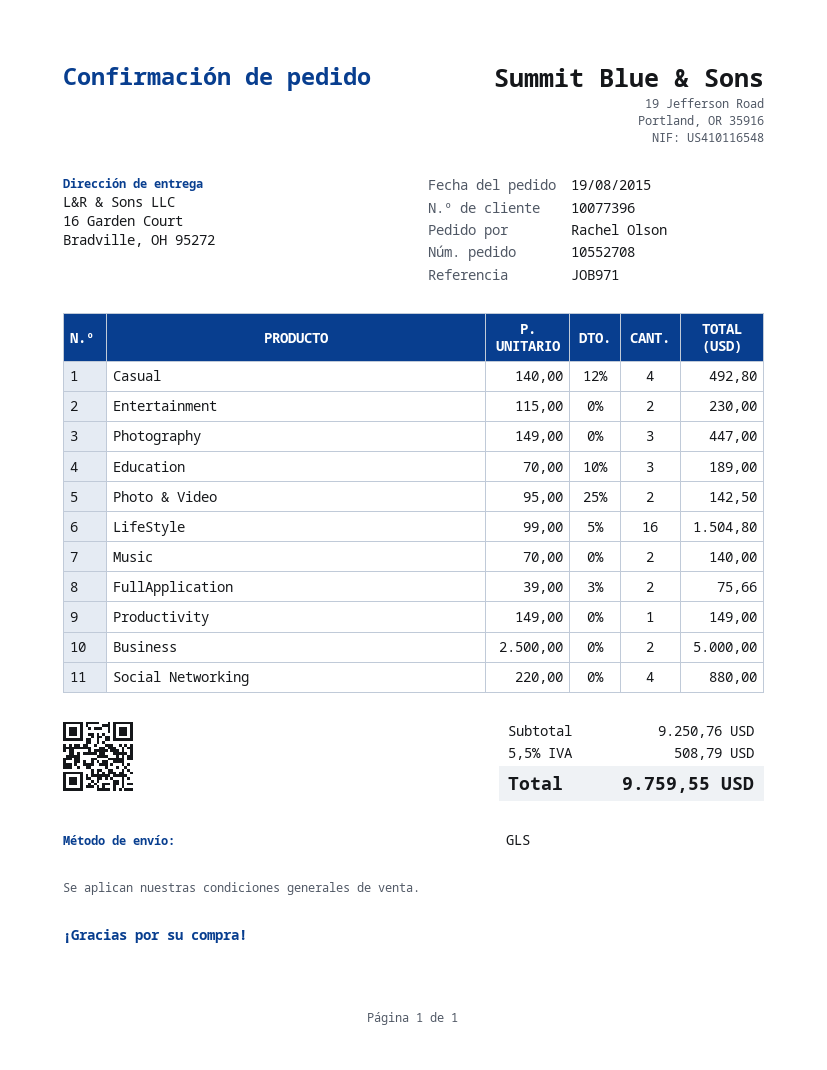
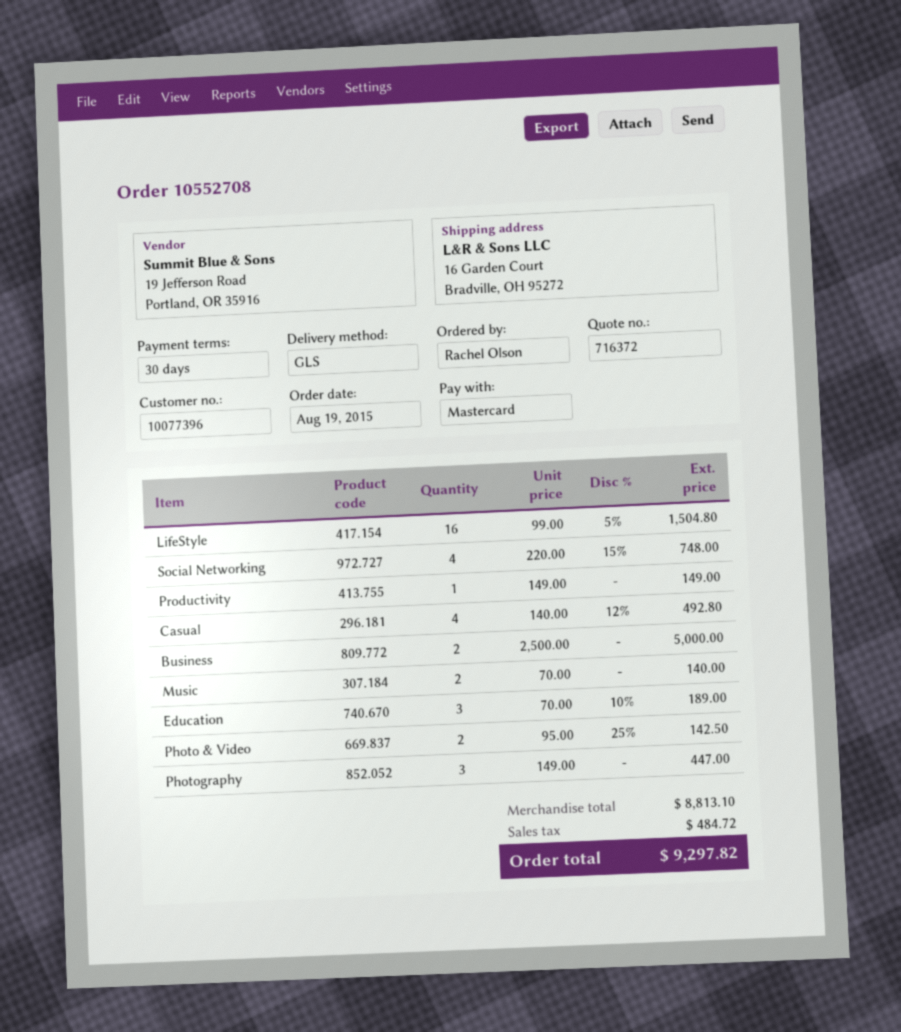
Entertainment: 2 x 115.00 = 230.00 -> none
FullApplication: 2 x 39.00 - 3% = 75.66 -> none
Social Networking: 4 x 220.00 = 880.00 -> 4 x 220.00 - 15% = 748.00
subtotal: 9250.76 -> 8813.10
tax: 508.79 -> 484.72
total: 9759.55 -> 9297.82

